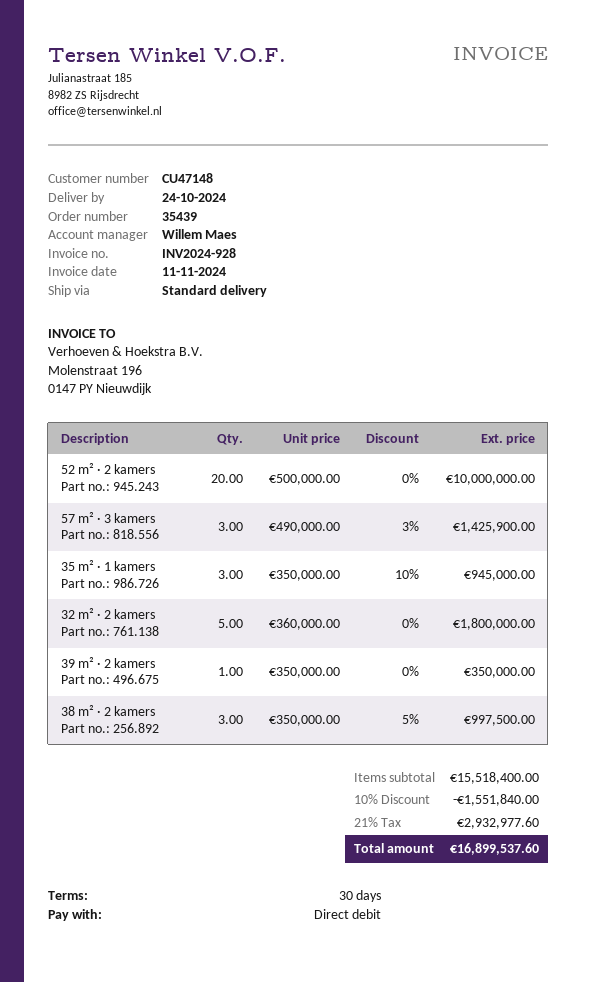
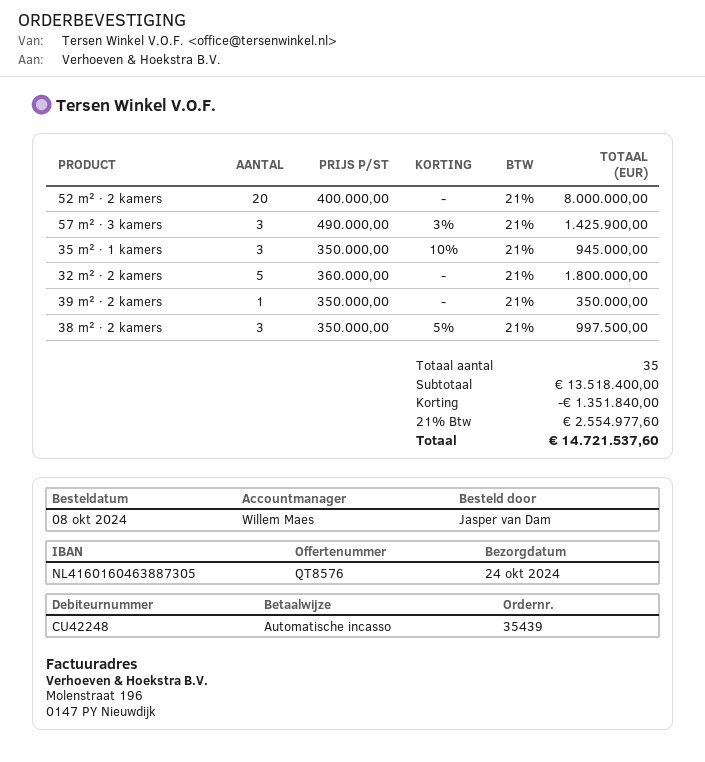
customer number: CU47148 -> CU42248
52 m² · 2 kamers: 20 x 500000.00 = 10000000.00 -> 20 x 400000.00 = 8000000.00
subtotal: 15518400.00 -> 13518400.00
discount: 1551840.00 -> 1351840.00
tax: 21% = 2932977.60 -> 21% = 2554977.60
total: 16899537.60 -> 14721537.60

